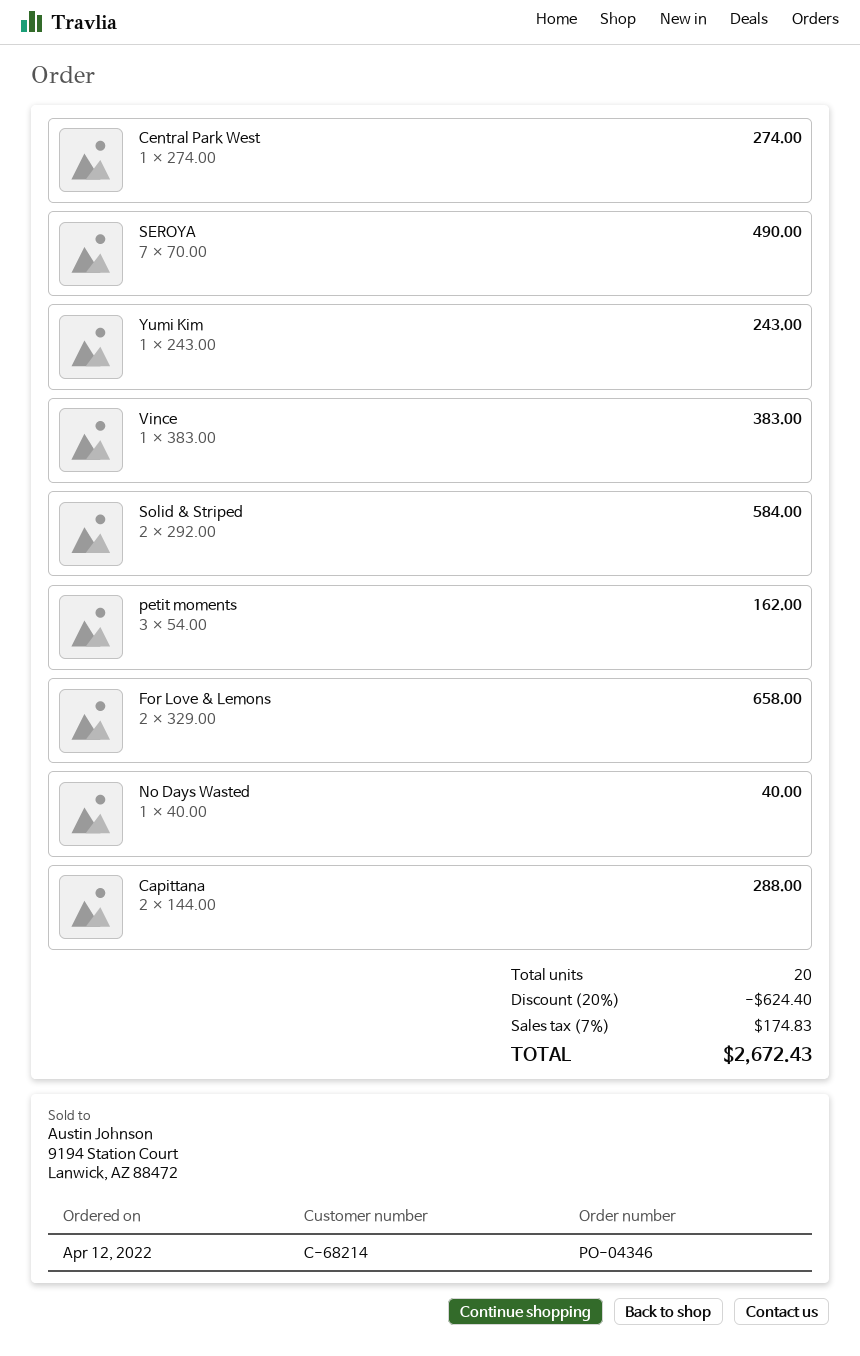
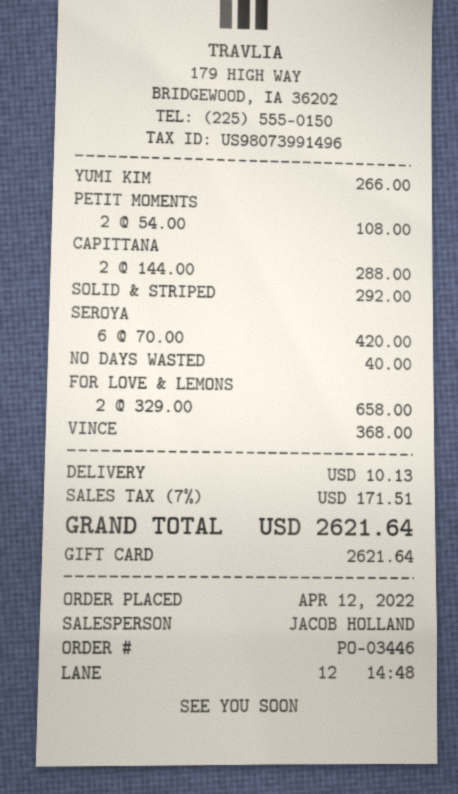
order number: PO-04346 -> PO-03446
Central Park West: 1 x 274.00 = 274.00 -> none
SEROYA: 7 x 70.00 = 490.00 -> 6 x 70.00 = 420.00
Yumi Kim: 1 x 243.00 = 243.00 -> 1 x 266.00 = 266.00
Vince: 1 x 383.00 = 383.00 -> 1 x 368.00 = 368.00
Solid & Striped: 2 x 292.00 = 584.00 -> 1 x 292.00 = 292.00
petit moments: 3 x 54.00 = 162.00 -> 2 x 54.00 = 108.00
discount: 20% = 624.40 -> none
shipping: none -> 10.13
tax: 7% = 174.83 -> 7% = 171.51
total: 2672.43 -> 2621.64

